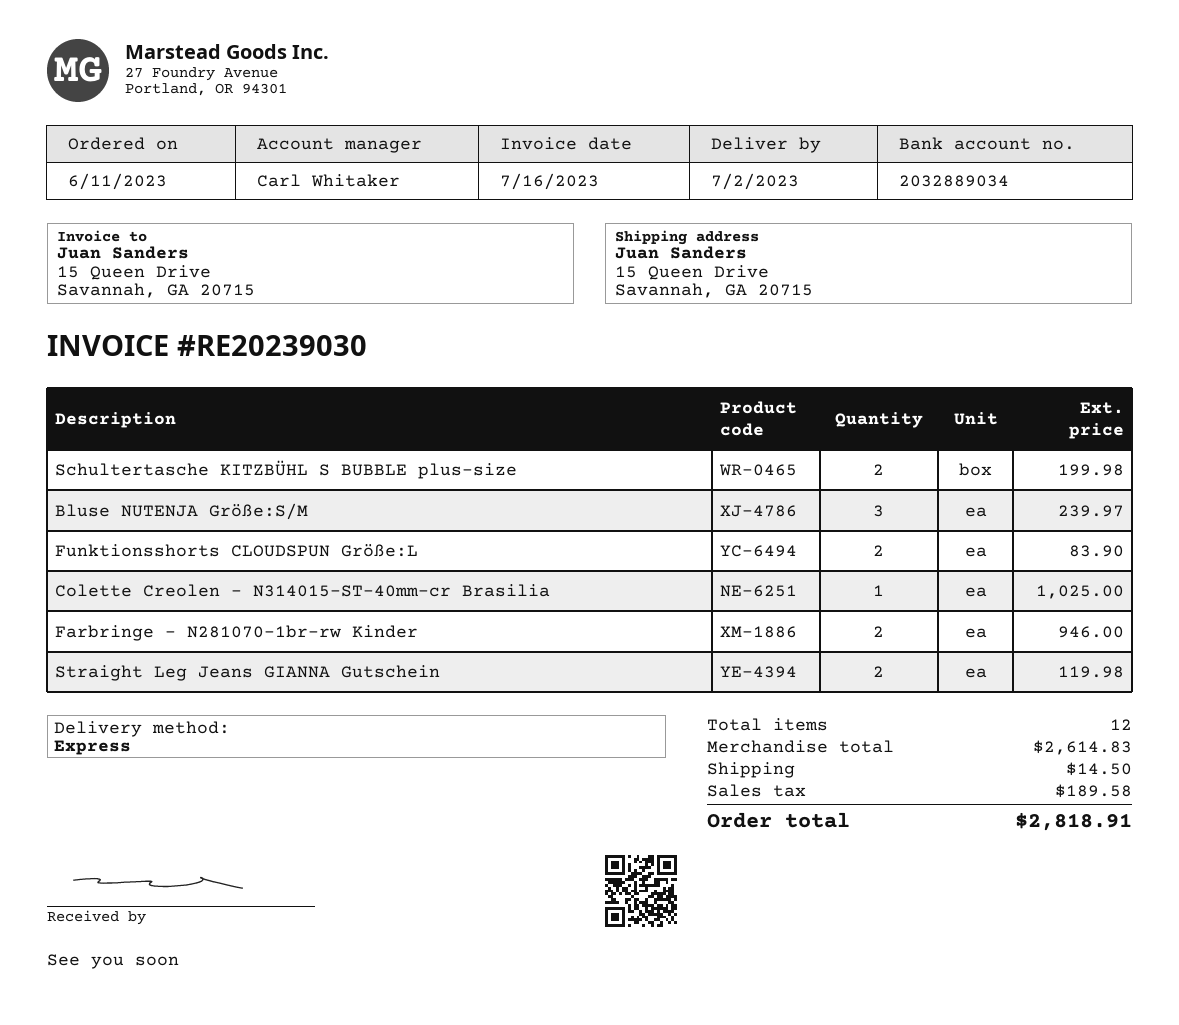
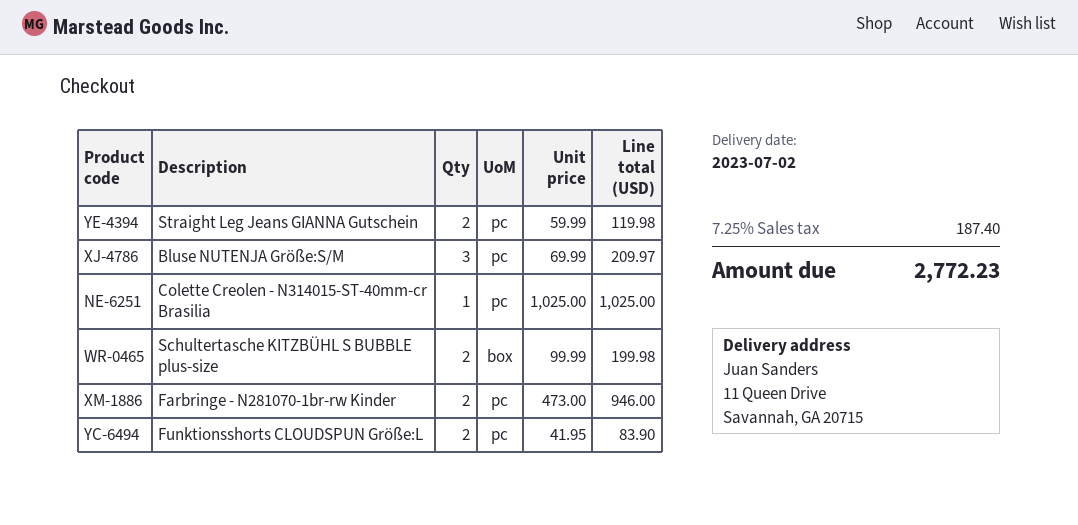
ship to: 15 Queen Drive, Savannah, GA 20715 -> 11 Queen Drive, Savannah, GA 20715
Bluse NUTENJA Größe:S/M: 3 for 239.97 -> 3 for 209.97
shipping: 14.50 -> none
tax: 189.58 -> 187.40
total: 2818.91 -> 2772.23

